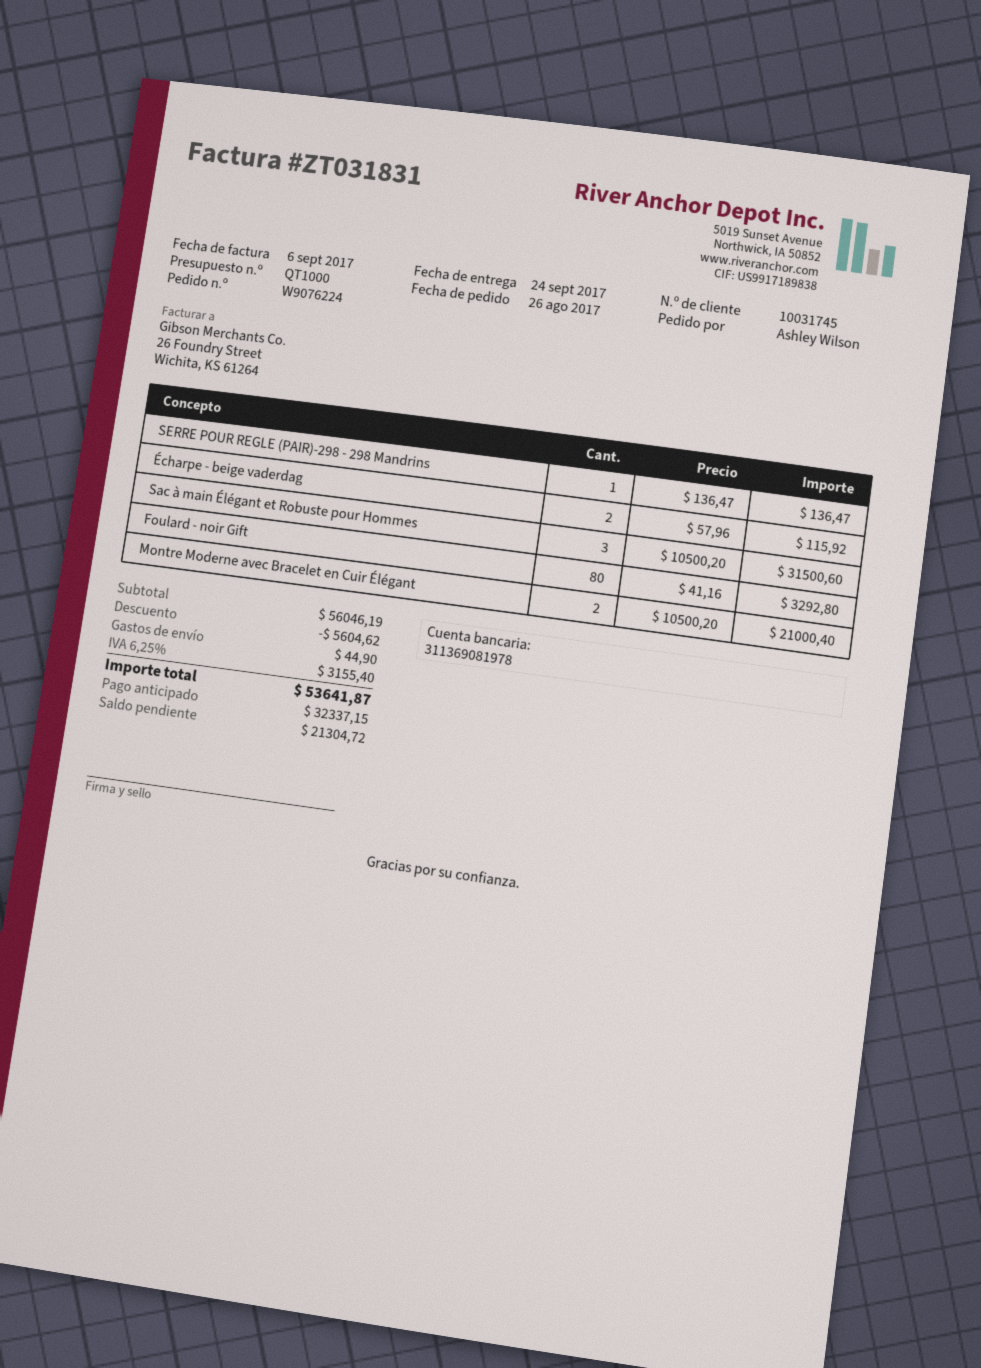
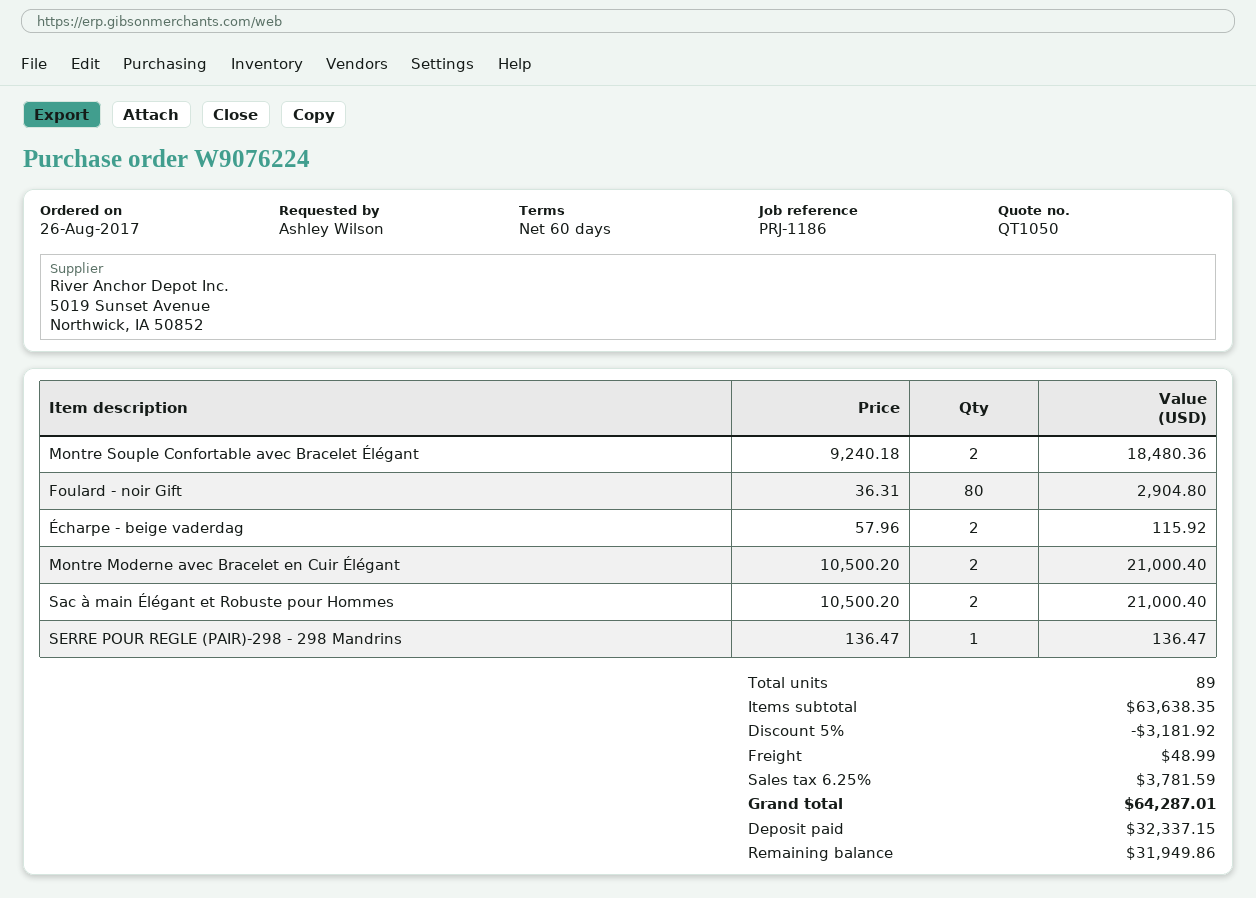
quote number: QT1000 -> QT1050
Sac à main Élégant et Robuste pour Hommes: 3 x 10500.20 = 31500.60 -> 2 x 10500.20 = 21000.40
Foulard - noir Gift: 80 x 41.16 = 3292.80 -> 80 x 36.31 = 2904.80
Montre Souple Confortable avec Bracelet Élégant: none -> 2 x 9240.18 = 18480.36
subtotal: 56046.19 -> 63638.35
discount: 5604.62 -> 3181.92
shipping: 44.90 -> 48.99
tax: 6.25% = 3155.40 -> 6.25% = 3781.59
total: 53641.87 -> 64287.01
balance: 21304.72 -> 31949.86

